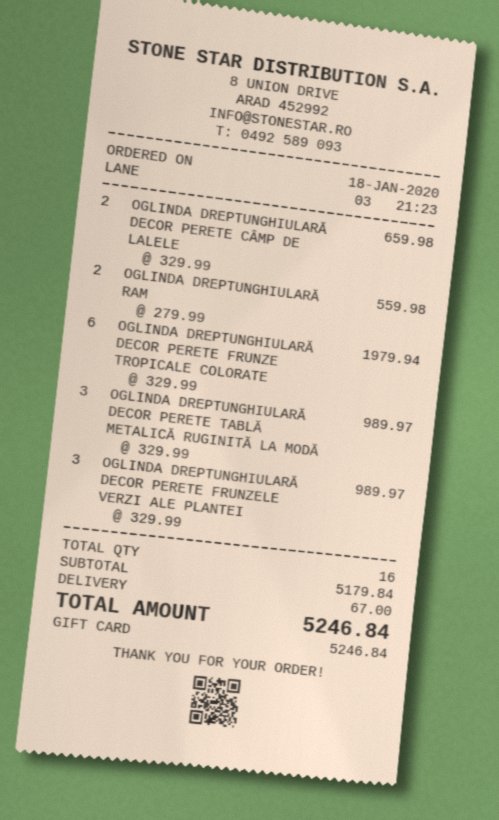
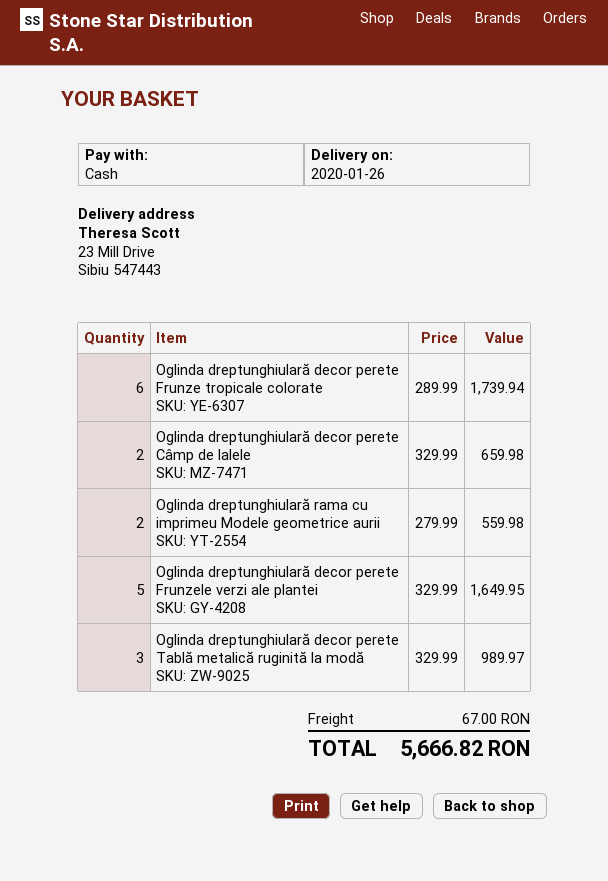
payment method: gift card -> cash
OGLINDA DREPTUNGHIULARĂ DECOR PERETE FRUNZE TROPICALE COLORATE: 6 x 329.99 = 1979.94 -> 6 x 289.99 = 1739.94
OGLINDA DREPTUNGHIULARĂ DECOR PERETE FRUNZELE VERZI ALE PLANTEI: 3 x 329.99 = 989.97 -> 5 x 329.99 = 1649.95
total: 5246.84 -> 5666.82

